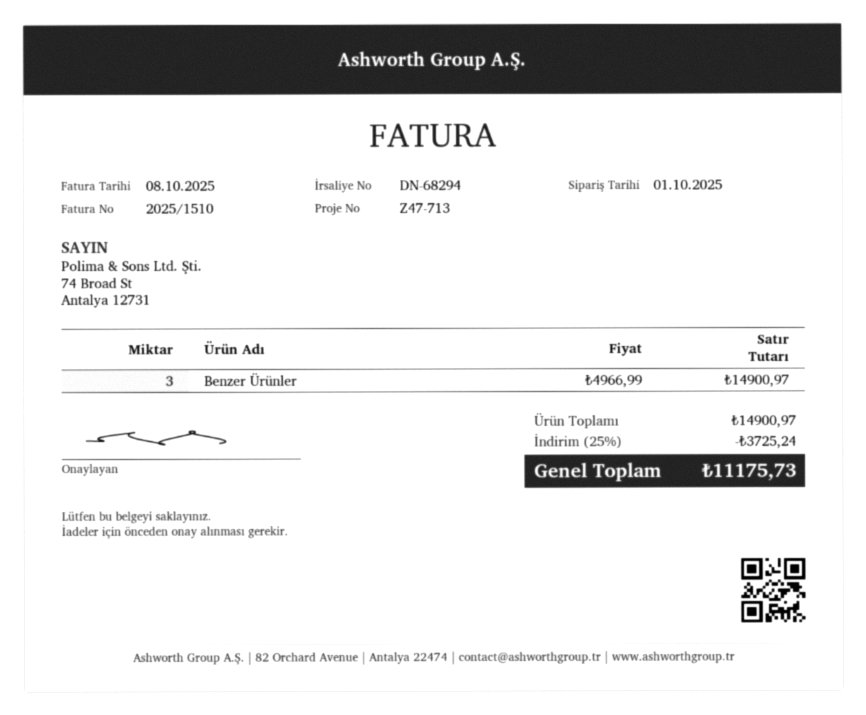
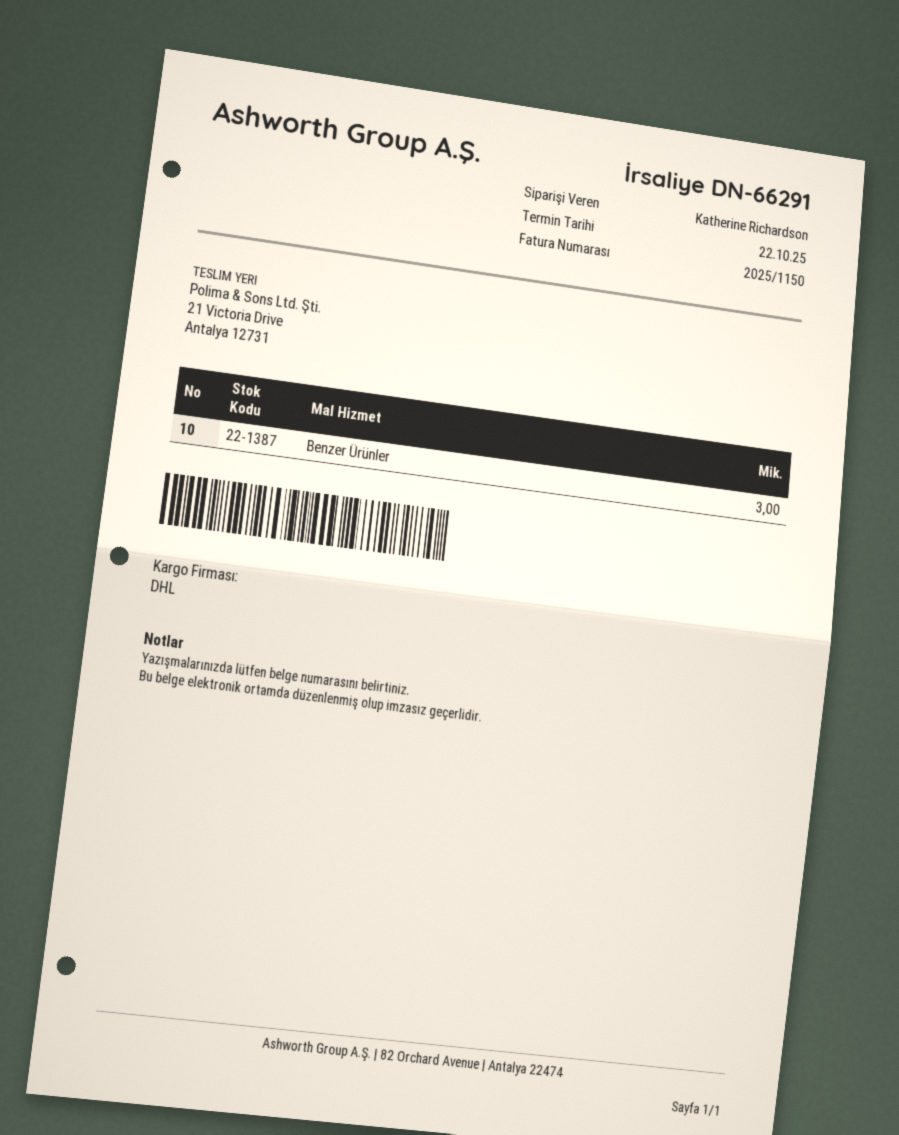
delivery note number: DN-68294 -> DN-66291
invoice number: 2025/1510 -> 2025/1150

